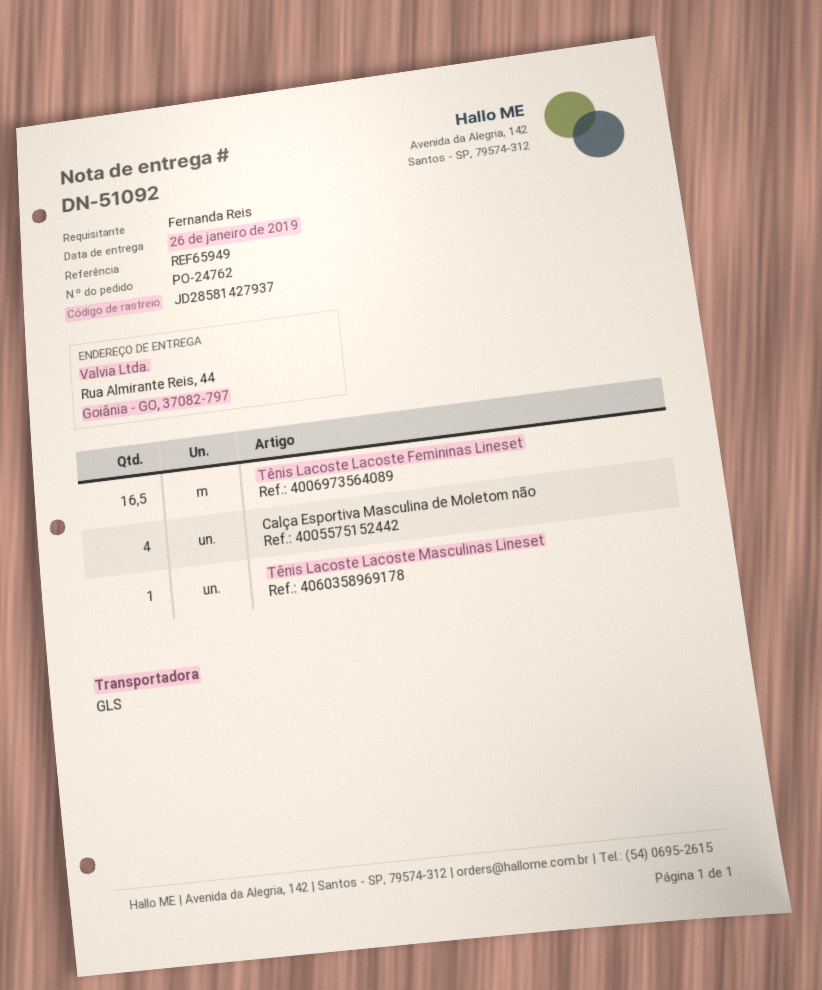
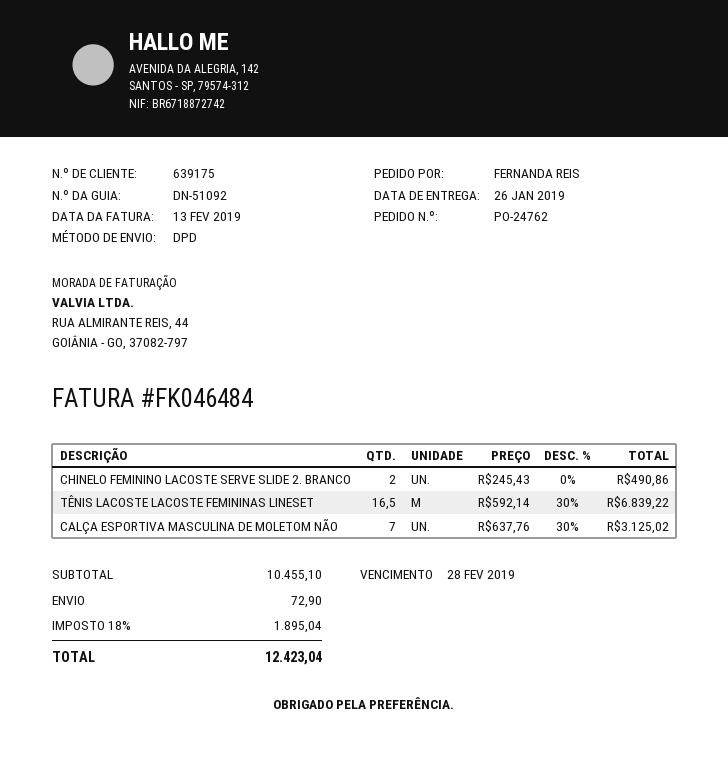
shipping method: GLS -> DPD
Calça Esportiva Masculina de Moletom não: 4 -> 7
Tênis Lacoste Lacoste Masculinas Lineset: 1 -> none
CHINELO FEMININO LACOSTE SERVE SLIDE 2. BRANCO: none -> 2

